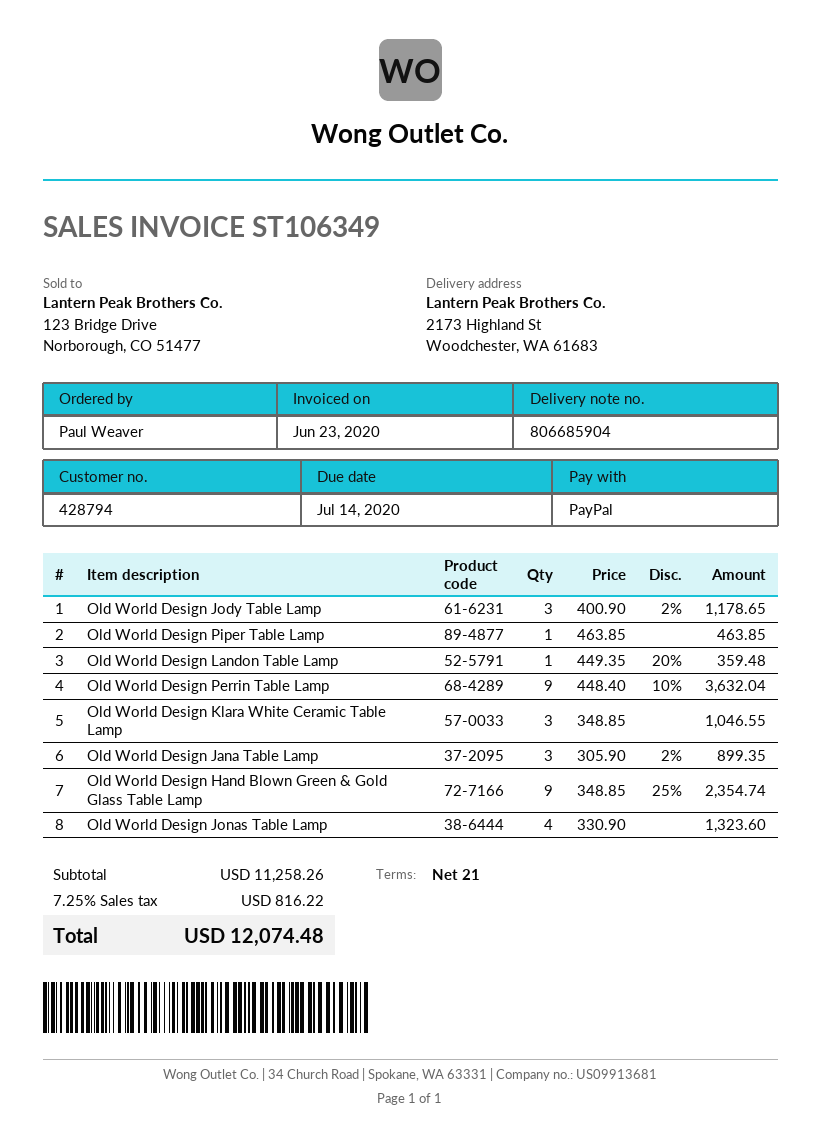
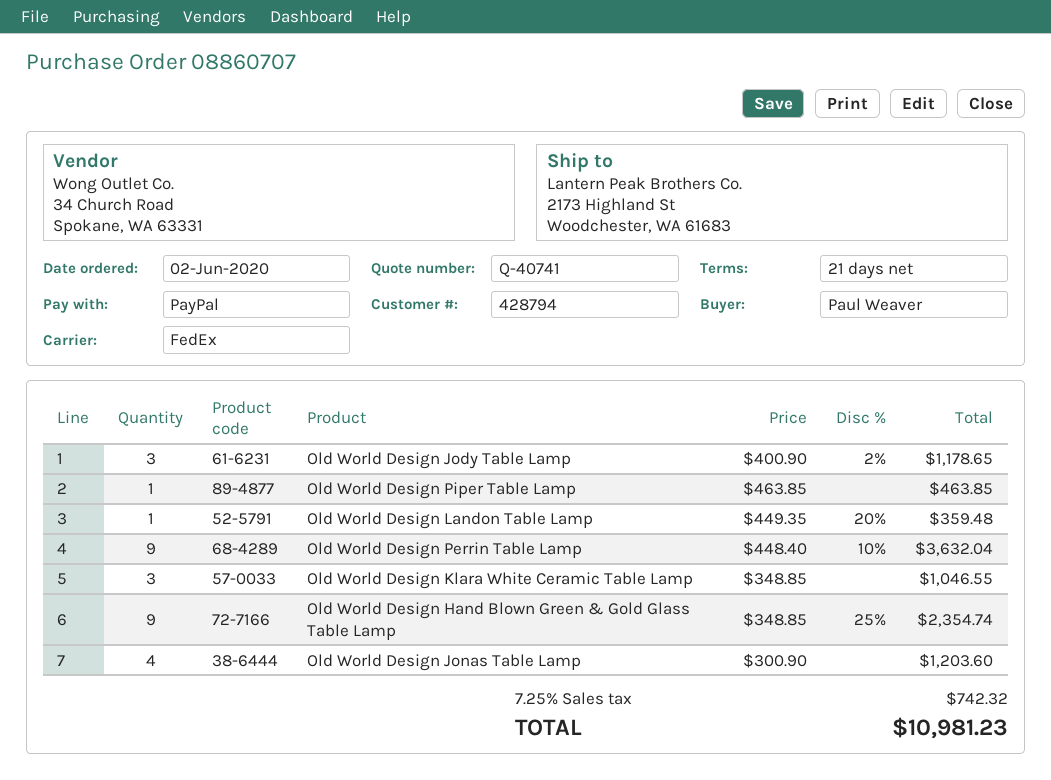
Old World Design Jana Table Lamp: 3 x 305.90 - 2% = 899.35 -> none
Old World Design Jonas Table Lamp: 4 x 330.90 = 1323.60 -> 4 x 300.90 = 1203.60
tax: 7.25% = 816.22 -> 7.25% = 742.32
total: 12074.48 -> 10981.23

